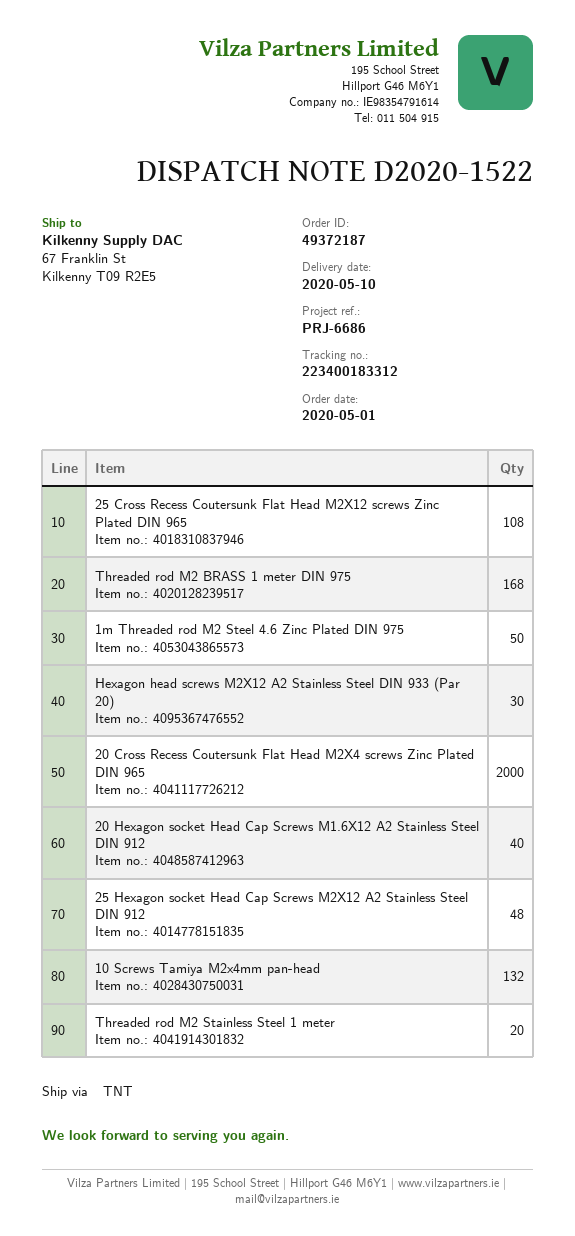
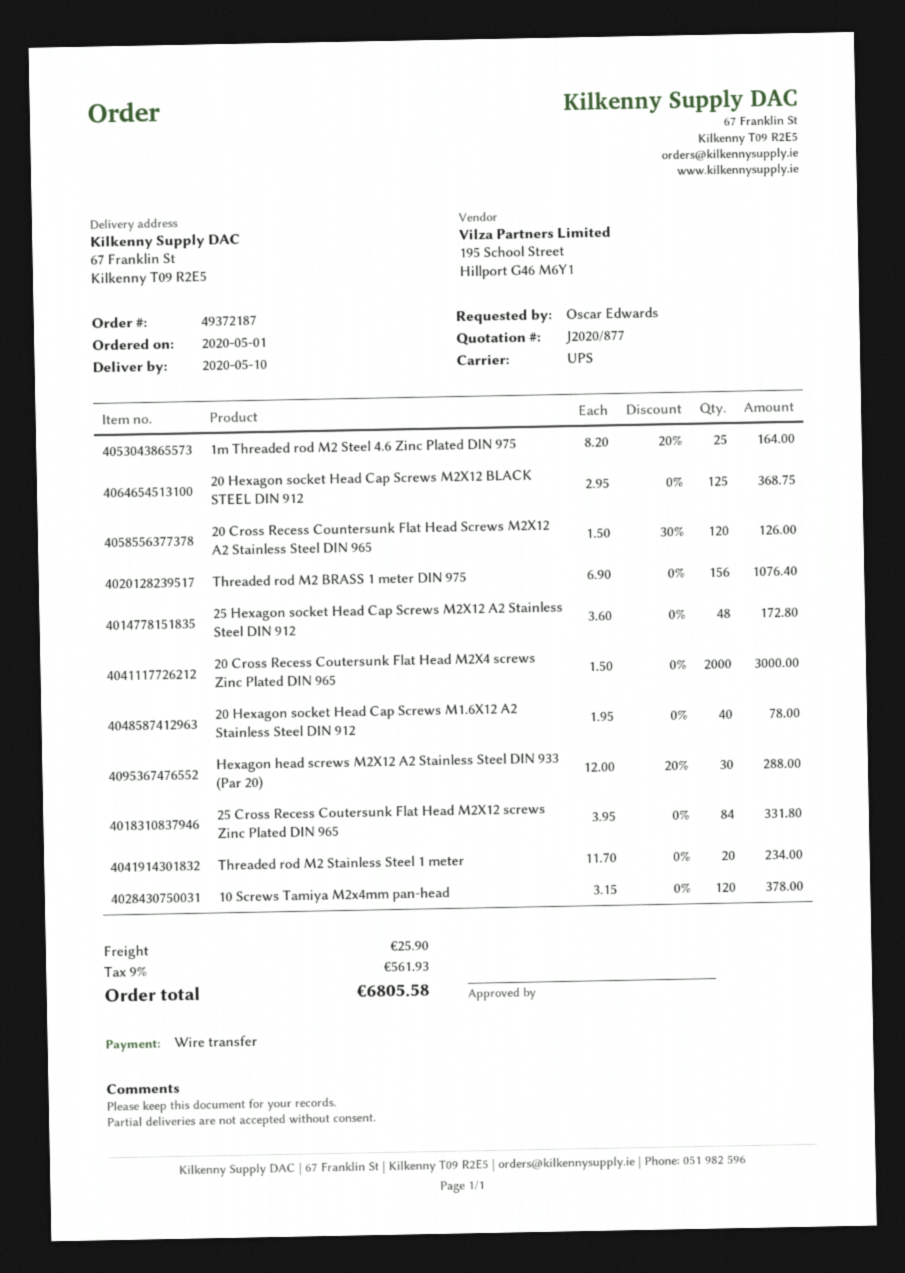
shipping method: TNT -> UPS
25 Cross Recess Coutersunk Flat Head M2X12 screws Zinc Plated DIN 965: 108 -> 84
Threaded rod M2 BRASS 1 meter DIN 975: 168 -> 156
1m Threaded rod M2 Steel 4.6 Zinc Plated DIN 975: 50 -> 25
10 Screws Tamiya M2x4mm pan-head: 132 -> 120
20 Hexagon socket Head Cap Screws M2X12 BLACK STEEL DIN 912: none -> 125
20 Cross Recess Countersunk Flat Head Screws M2X12 A2 Stainless Steel DIN 965: none -> 120

